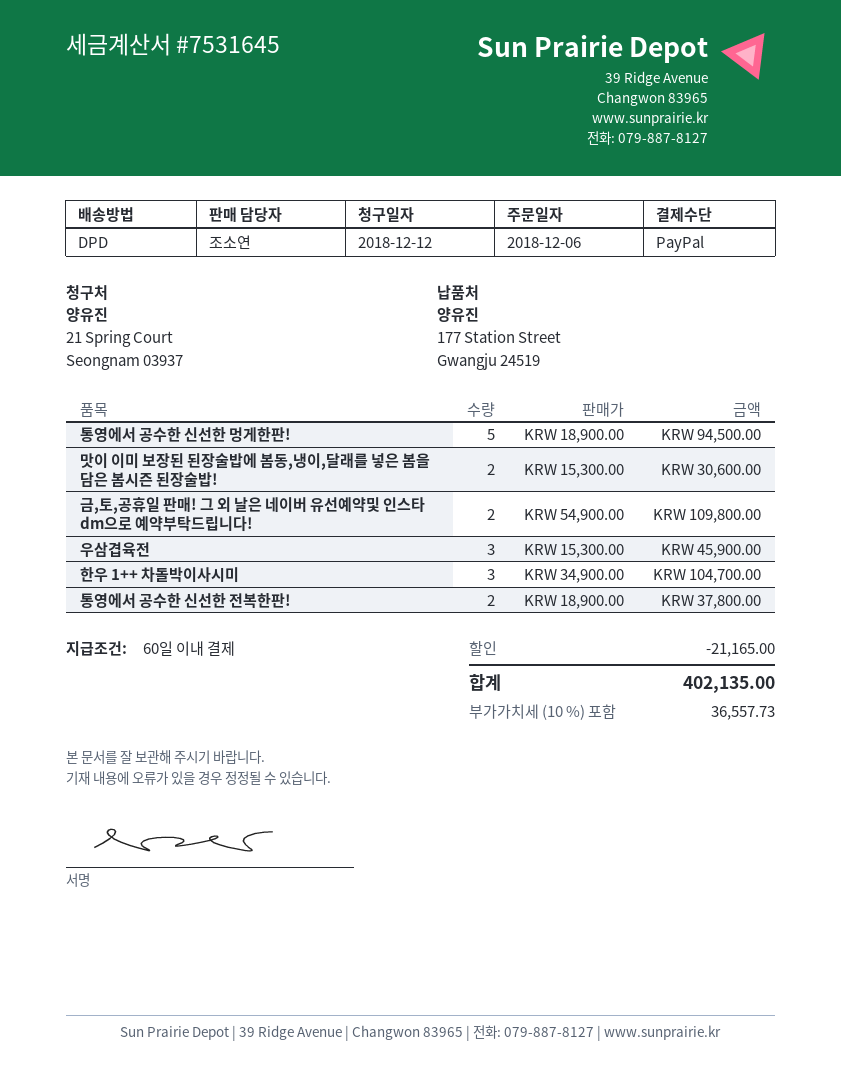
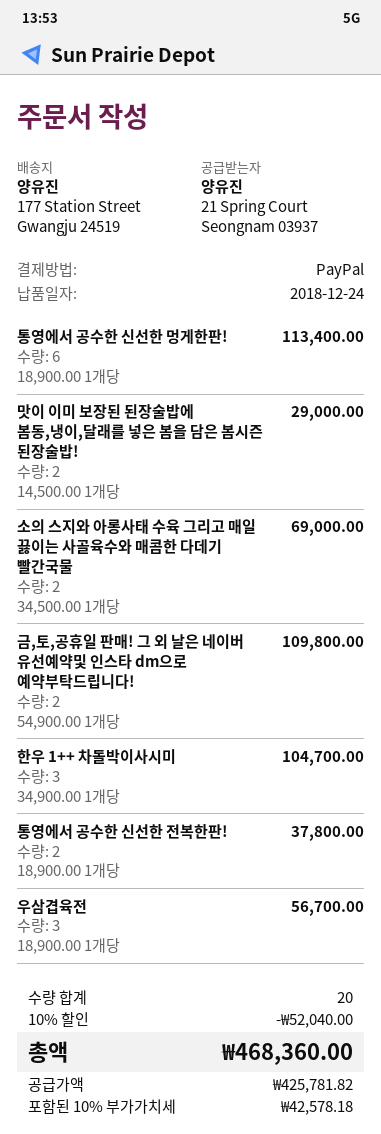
통영에서 공수한 신선한 멍게한판!: 5 x 18900.00 = 94500.00 -> 6 x 18900.00 = 113400.00
맛이 이미 보장된 된장술밥에 봄동,냉이,달래를 넣은 봄을 담은 봄시즌 된장술밥!: 2 x 15300.00 = 30600.00 -> 2 x 14500.00 = 29000.00
우삼겹육전: 3 x 15300.00 = 45900.00 -> 3 x 18900.00 = 56700.00
소의 스지와 아롱사태 수육 그리고 매일 끓이는 사골육수와 매콤한 다데기 빨간국물: none -> 2 x 34500.00 = 69000.00
discount: 21165.00 -> 52040.00
tax: 10% = 36557.73 -> 10% = 42578.18
total: 402135.00 -> 468360.00

